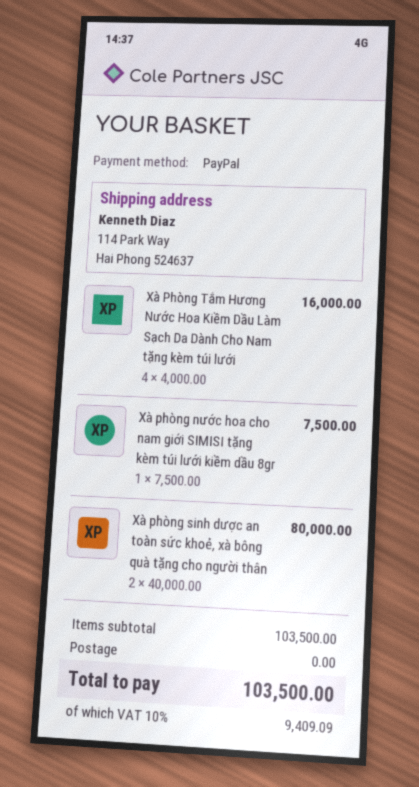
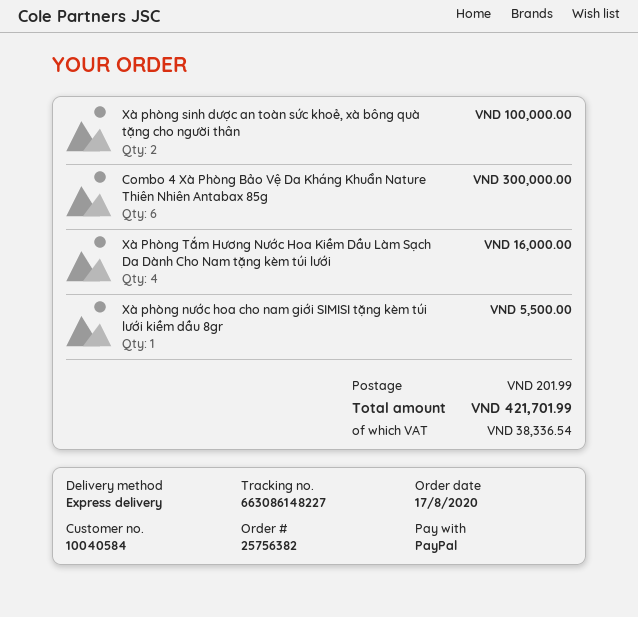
Xà phòng nước hoa cho nam giới SIMISI tặng kèm túi lưới kiềm dầu 8gr: 1 for 7500.00 -> 1 for 5500.00
Xà phòng sinh dược an toàn sức khoẻ, xà bông quà tặng cho người thân: 2 for 80000.00 -> 2 for 100000.00
Combo 4 Xà Phòng Bảo Vệ Da Kháng Khuẩn Nature Thiên Nhiên Antabax 85g: none -> 6 for 300000.00
shipping: 0.00 -> 201.99
tax: 9409.09 -> 38336.54
total: 103500.00 -> 421701.99

